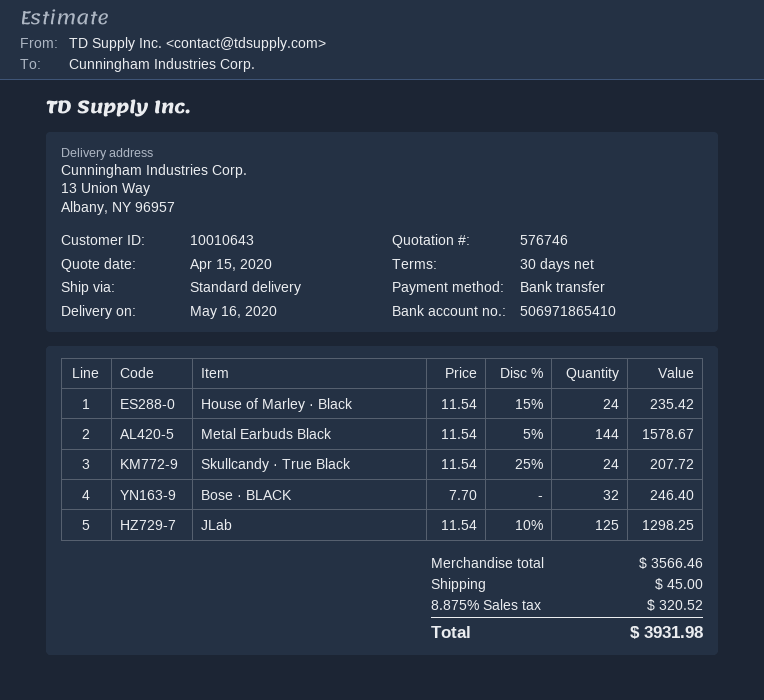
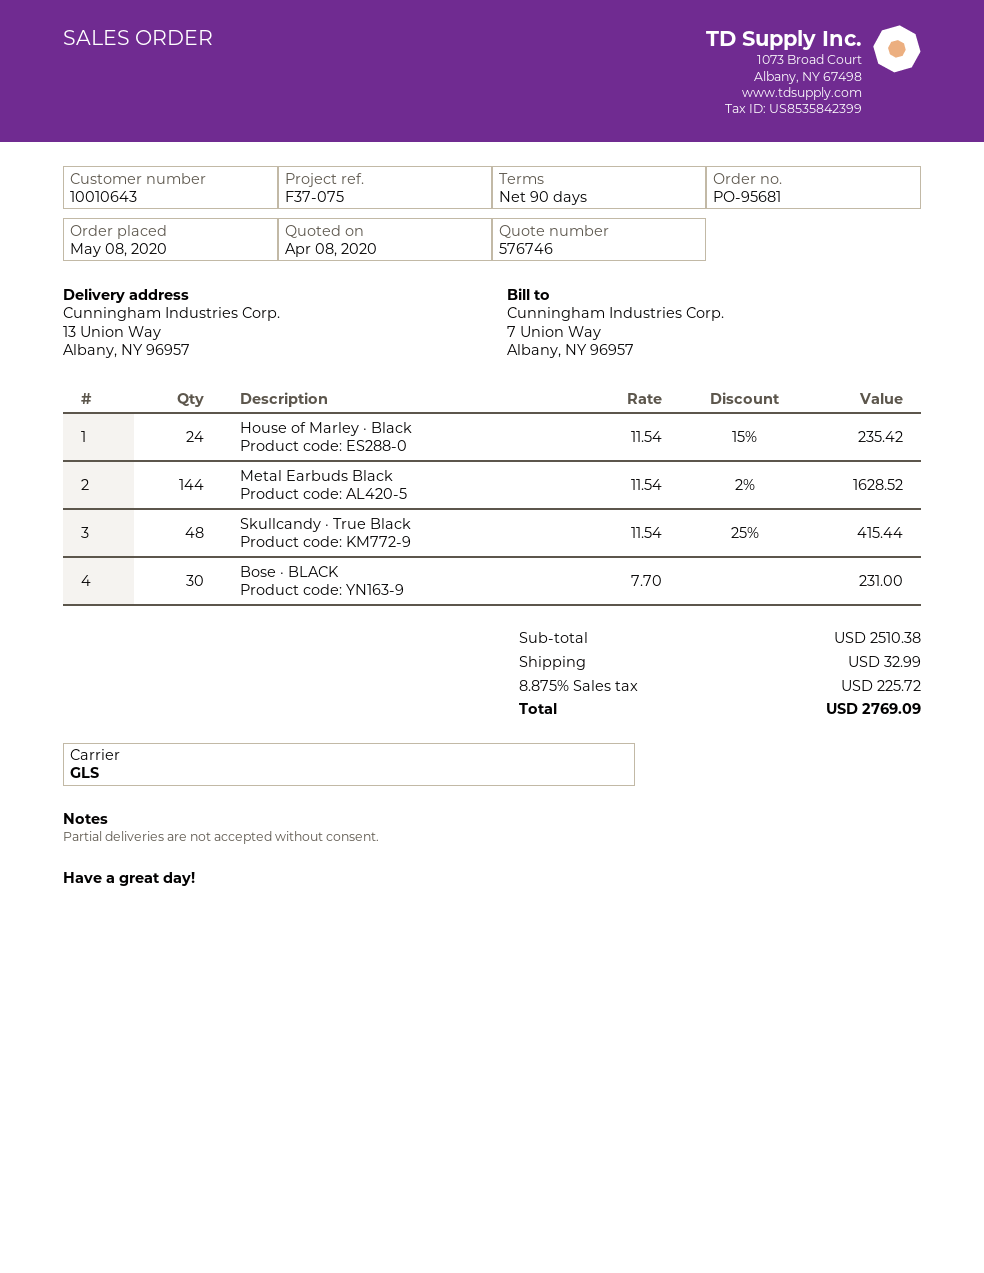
quote date: 2020-04-15 -> 2020-04-08
payment terms: 30 days -> 90 days
shipping method: standard -> GLS
Metal Earbuds Black: 144 x 11.54 - 5% = 1578.67 -> 144 x 11.54 - 2% = 1628.52
Skullcandy · True Black: 24 x 11.54 - 25% = 207.72 -> 48 x 11.54 - 25% = 415.44
Bose · BLACK: 32 x 7.70 = 246.40 -> 30 x 7.70 = 231.00
JLab: 125 x 11.54 - 10% = 1298.25 -> none
subtotal: 3566.46 -> 2510.38
shipping: 45.00 -> 32.99
tax: 8.875% = 320.52 -> 8.875% = 225.72
total: 3931.98 -> 2769.09

